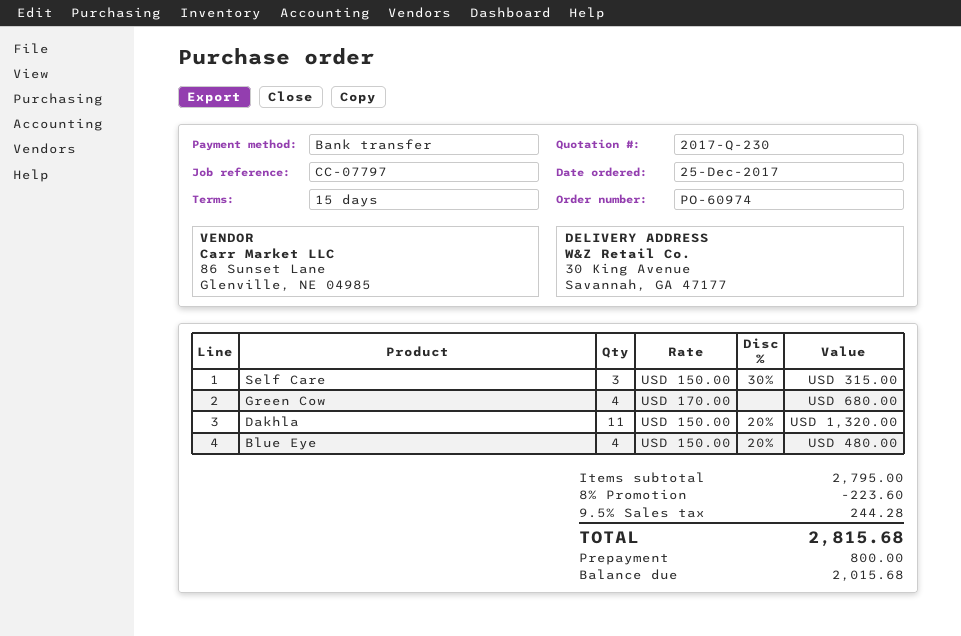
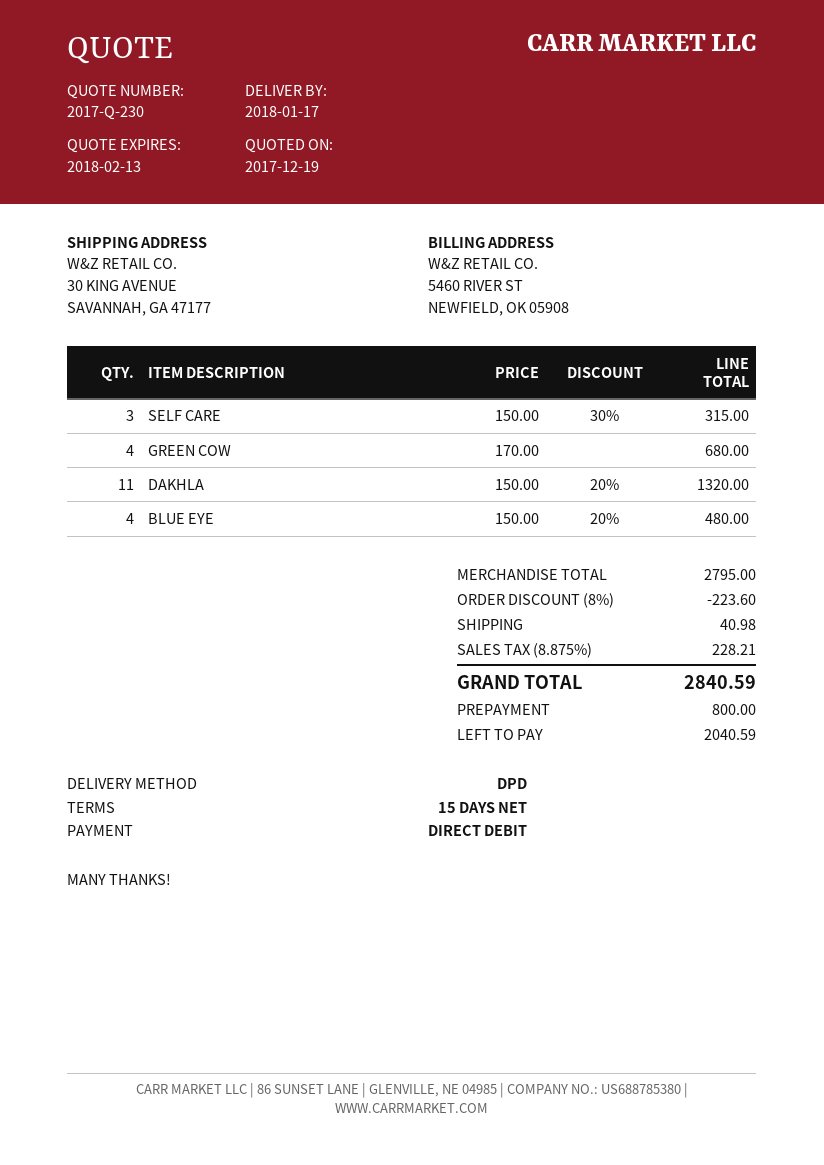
payment method: bank transfer -> direct debit
shipping: none -> 40.98
tax: 9.5% = 244.28 -> 8.875% = 228.21
total: 2815.68 -> 2840.59
balance: 2015.68 -> 2040.59

